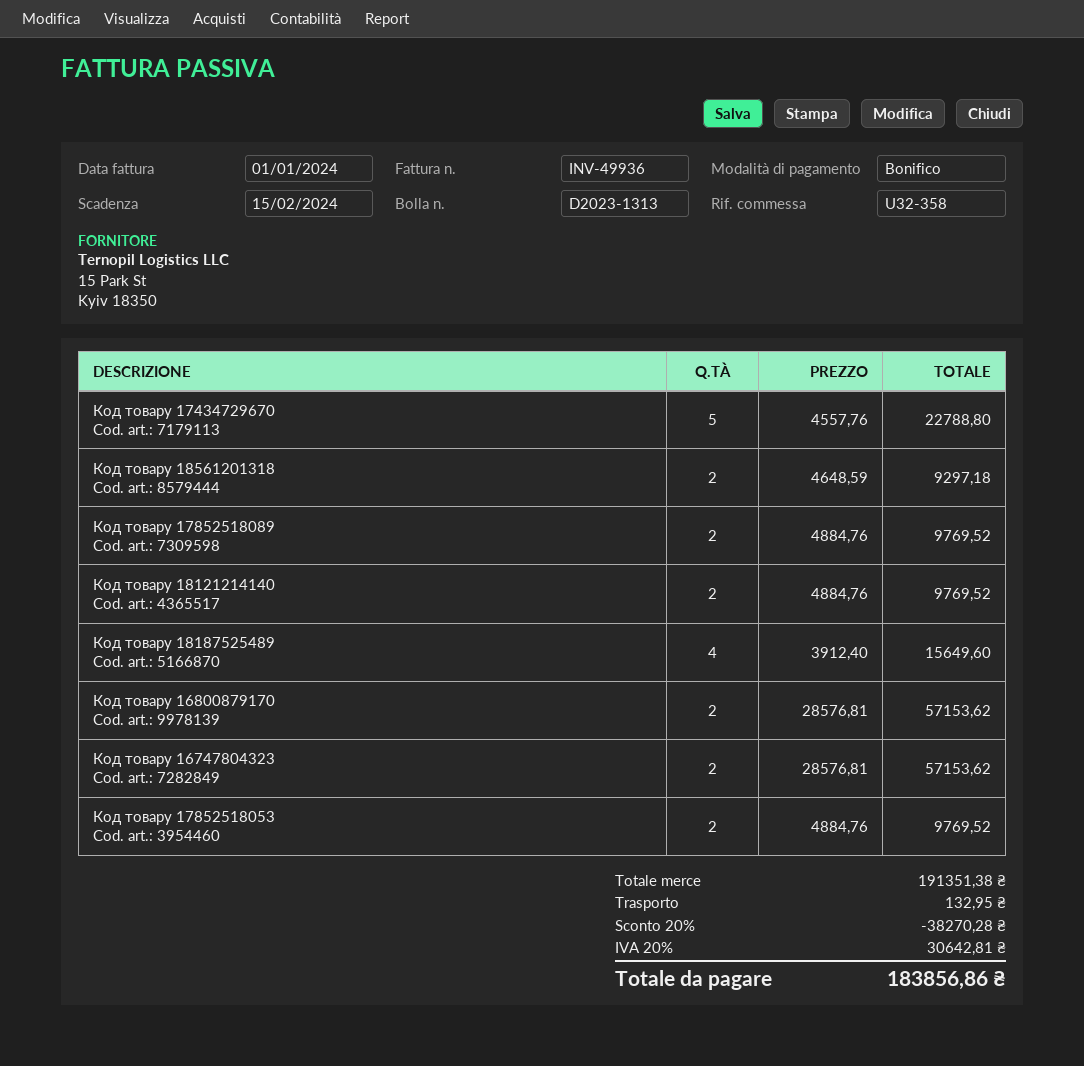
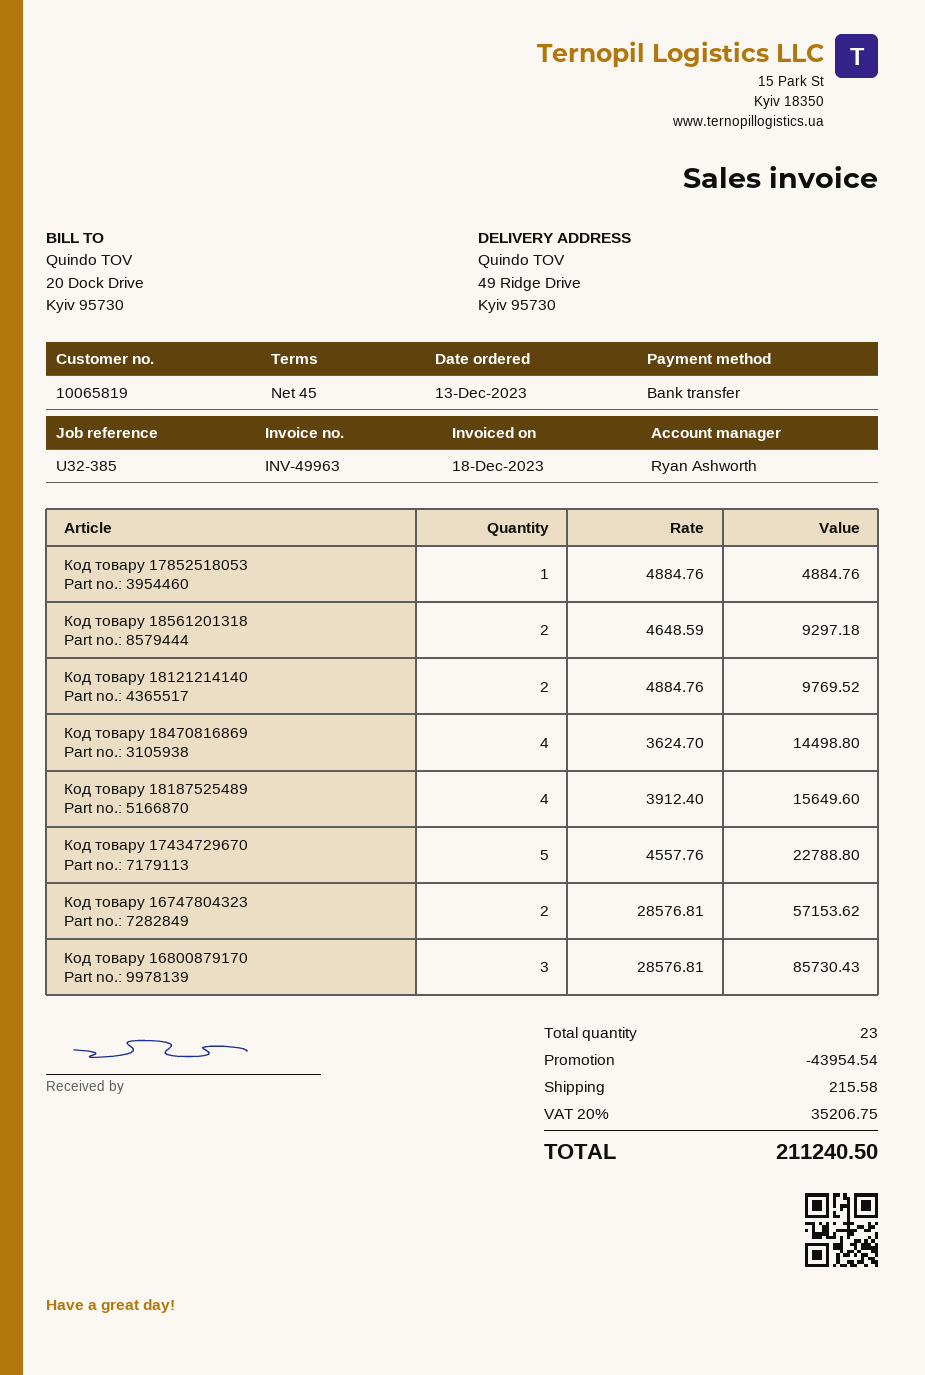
invoice number: INV-49936 -> INV-49963
invoice date: 2024-01-01 -> 2023-12-18
reference: U32-358 -> U32-385
Код товару 17852518089: 2 x 4884.76 = 9769.52 -> none
Код товару 16800879170: 2 x 28576.81 = 57153.62 -> 3 x 28576.81 = 85730.43
Код товару 17852518053: 2 x 4884.76 = 9769.52 -> 1 x 4884.76 = 4884.76
Код товару 18470816869: none -> 4 x 3624.70 = 14498.80
discount: 38270.28 -> 43954.54
shipping: 132.95 -> 215.58
tax: 20% = 30642.81 -> 20% = 35206.75
total: 183856.86 -> 211240.50

